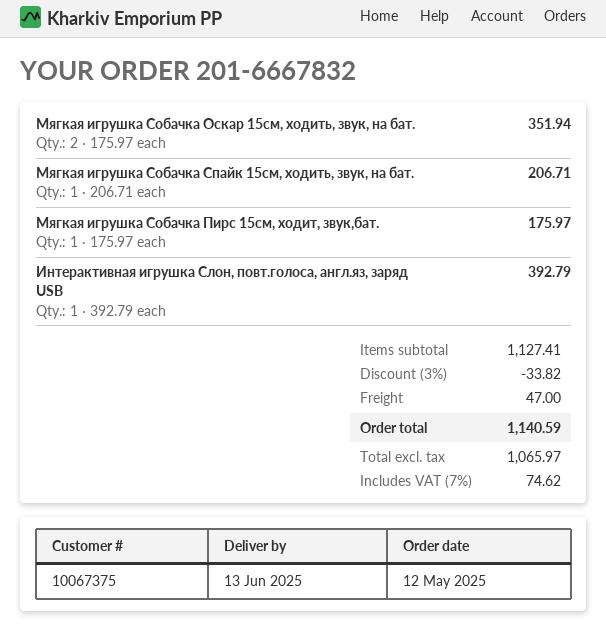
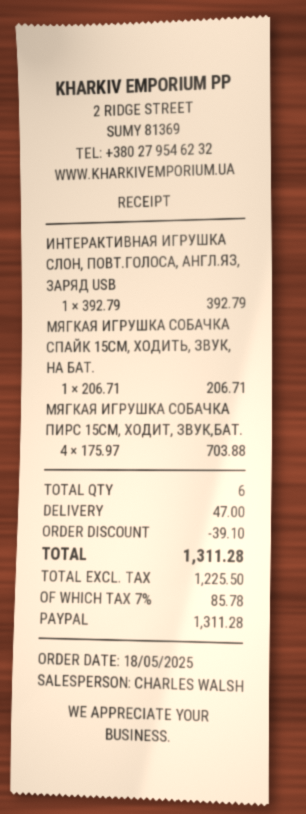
order date: 2025-05-12 -> 2025-05-18
Мягкая игрушка Собачка Оскар 15см, ходить, звук, на бат.: 2 x 175.97 = 351.94 -> none
Мягкая игрушка Собачка Пирс 15см, ходит, звук,бат.: 1 x 175.97 = 175.97 -> 4 x 175.97 = 703.88
discount: 33.82 -> 39.10
net: 1065.97 -> 1225.50
tax: 7% = 74.62 -> 7% = 85.78
total: 1140.59 -> 1311.28

